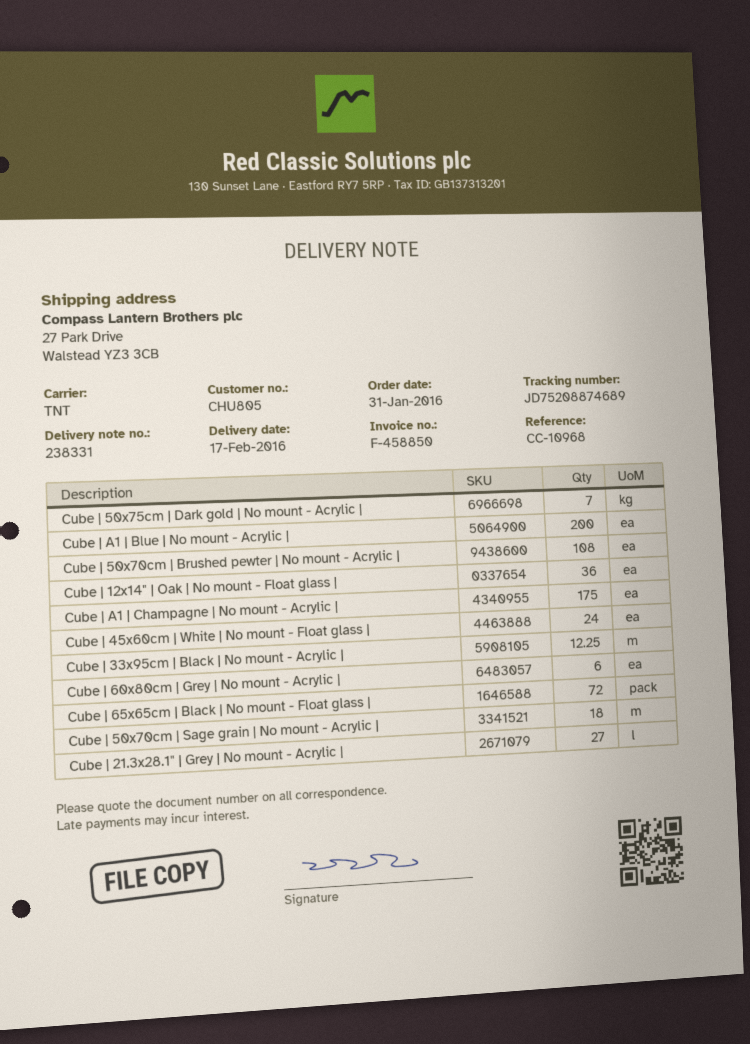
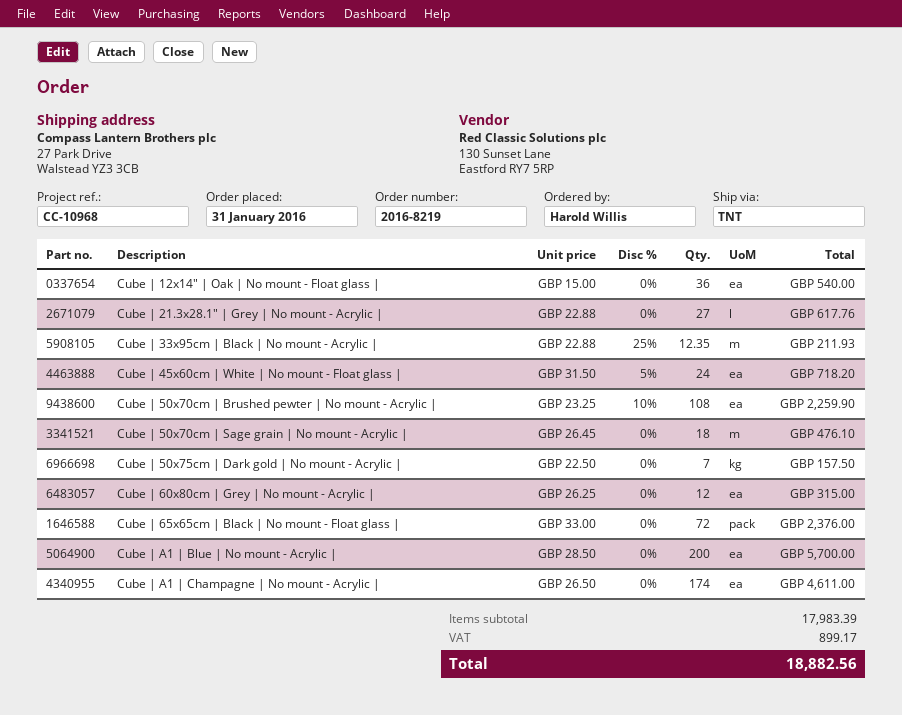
Cube | A1 | Champagne | No mount - Acrylic |: 175 -> 174
Cube | 33x95cm | Black | No mount - Acrylic |: 12.25 -> 12.35
Cube | 60x80cm | Grey | No mount - Acrylic |: 6 -> 12

